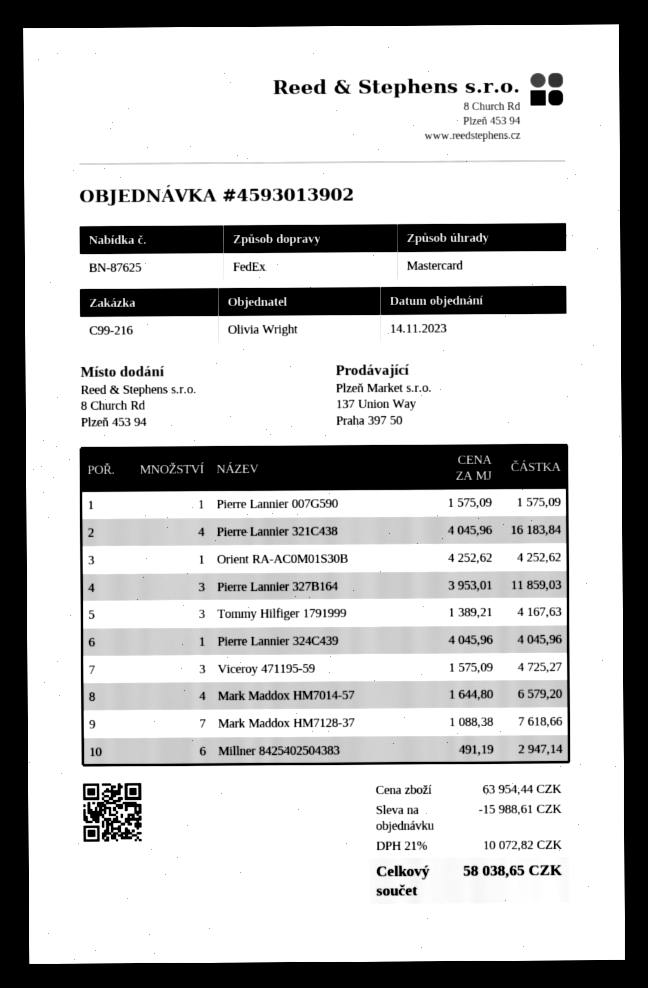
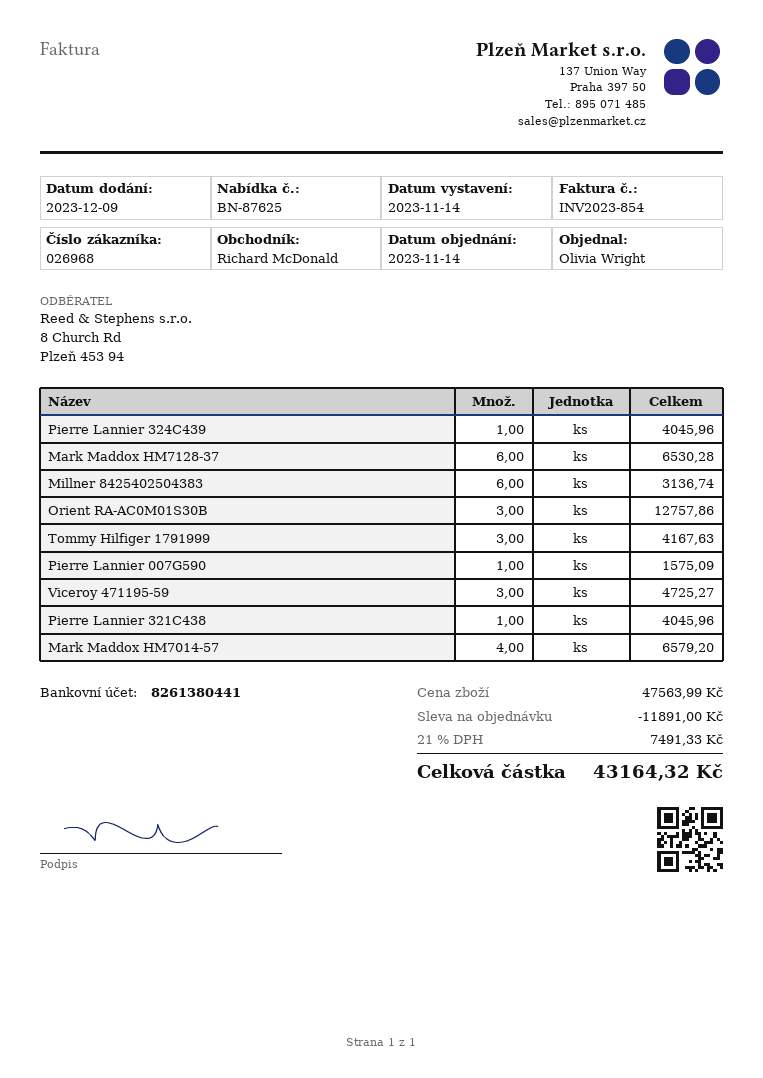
Pierre Lannier 321C438: 4 for 16183.84 -> 1 for 4045.96
Orient RA-AC0M01S30B: 1 for 4252.62 -> 3 for 12757.86
Pierre Lannier 327B164: 3 for 11859.03 -> none
Mark Maddox HM7128-37: 7 for 7618.66 -> 6 for 6530.28
Millner 8425402504383: 6 for 2947.14 -> 6 for 3136.74
subtotal: 63954.44 -> 47563.99
discount: 15988.61 -> 11891.00
tax: 21% = 10072.82 -> 21% = 7491.33
total: 58038.65 -> 43164.32

